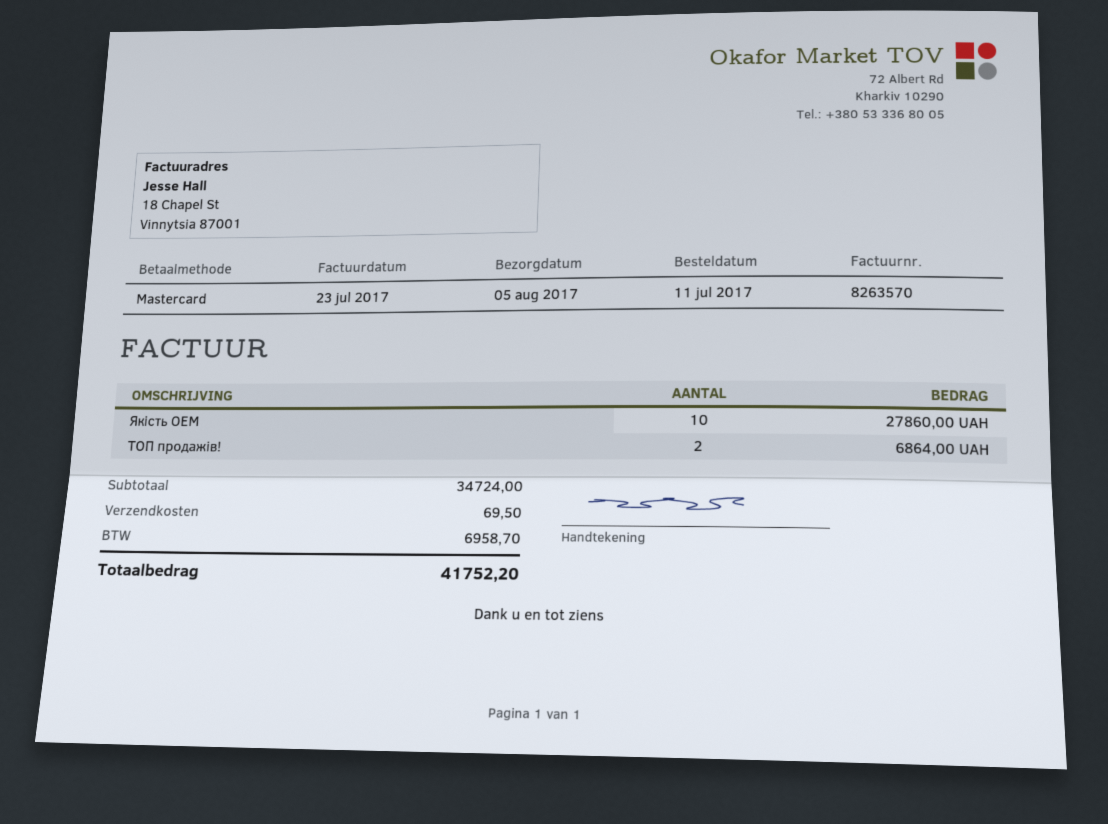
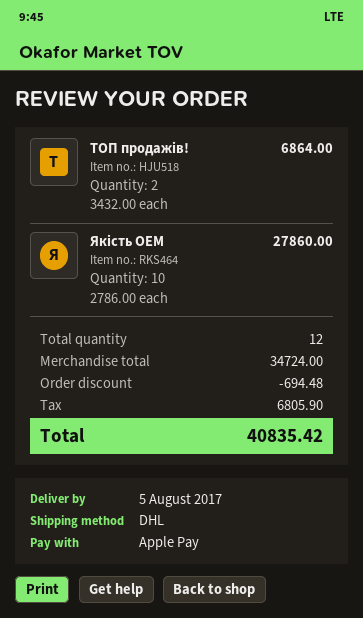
payment method: Mastercard -> Apple Pay
discount: none -> 694.48
shipping: 69.50 -> none
tax: 6958.70 -> 6805.90
total: 41752.20 -> 40835.42

